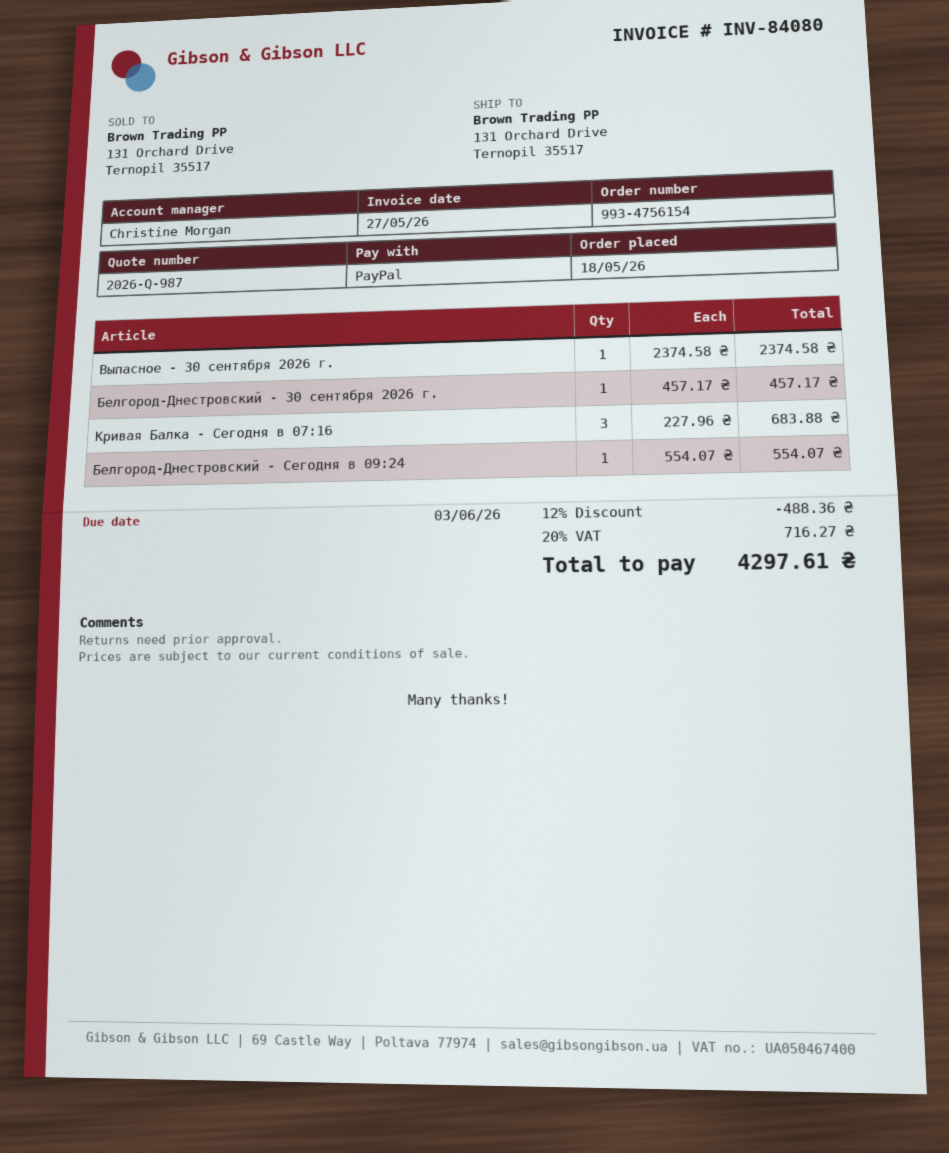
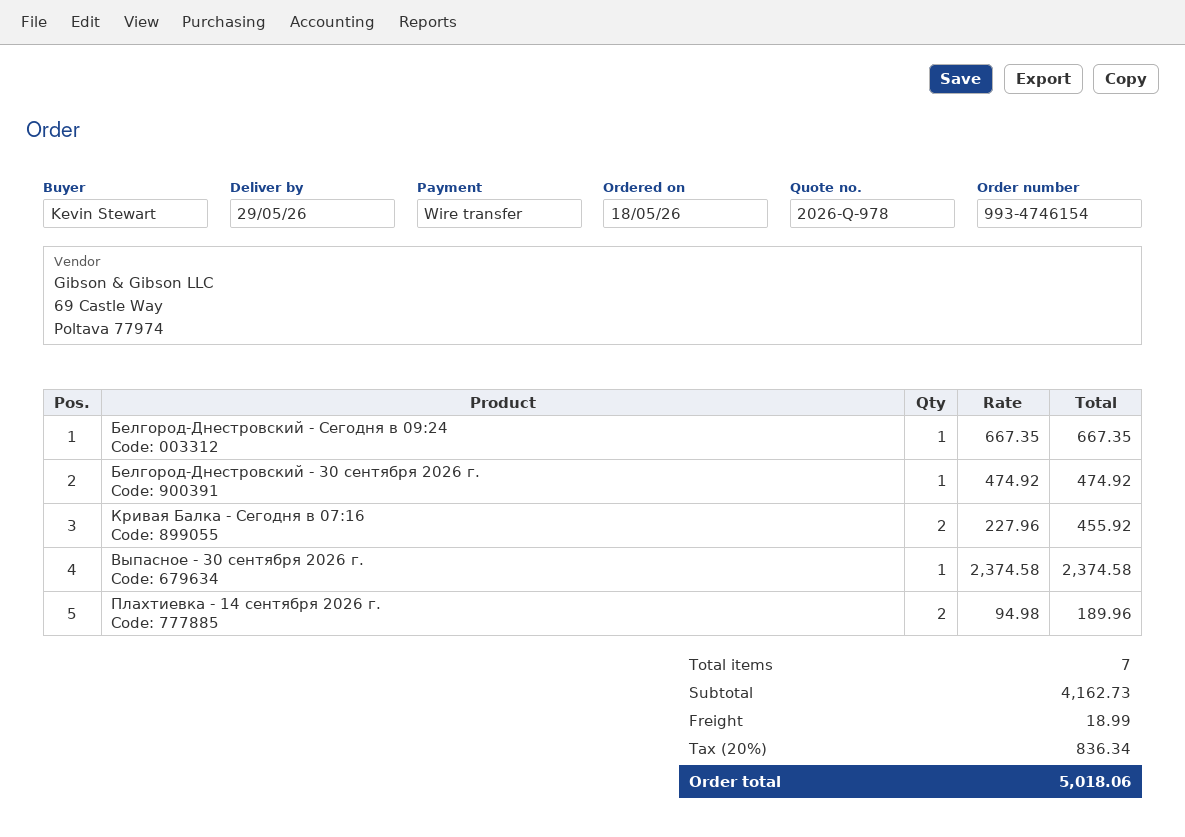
quote number: 2026-Q-987 -> 2026-Q-978
order number: 993-4756154 -> 993-4746154
payment method: PayPal -> bank transfer
Белгород-Днестровский - 30 сентября 2026 г.: 1 x 457.17 = 457.17 -> 1 x 474.92 = 474.92
Кривая Балка - Сегодня в 07:16: 3 x 227.96 = 683.88 -> 2 x 227.96 = 455.92
Белгород-Днестровский - Сегодня в 09:24: 1 x 554.07 = 554.07 -> 1 x 667.35 = 667.35
Плахтиевка - 14 сентября 2026 г.: none -> 2 x 94.98 = 189.96
discount: 12% = 488.36 -> none
shipping: none -> 18.99
tax: 20% = 716.27 -> 20% = 836.34
total: 4297.61 -> 5018.06

